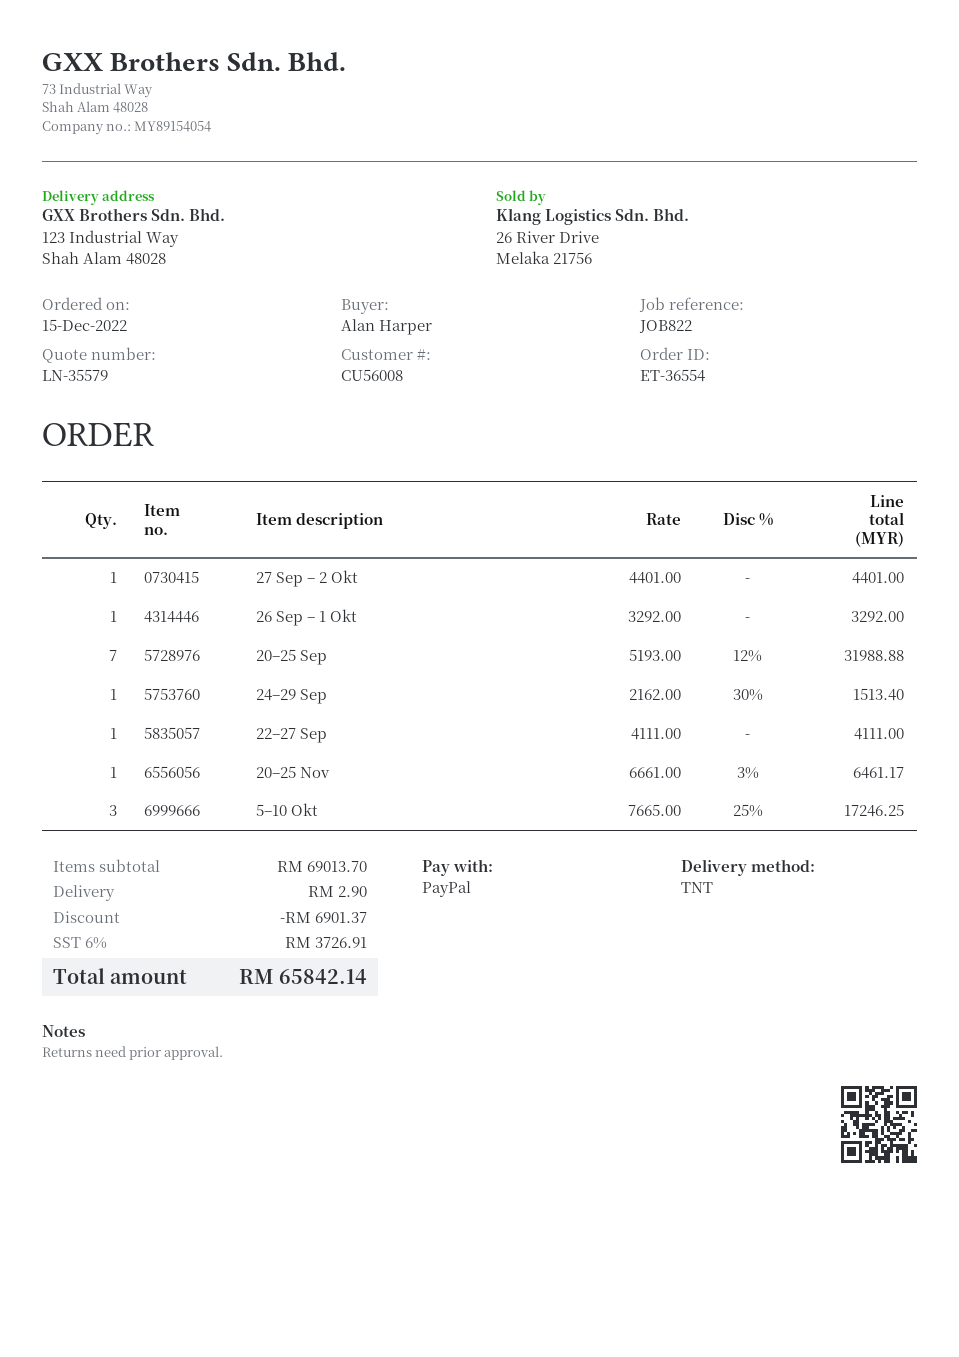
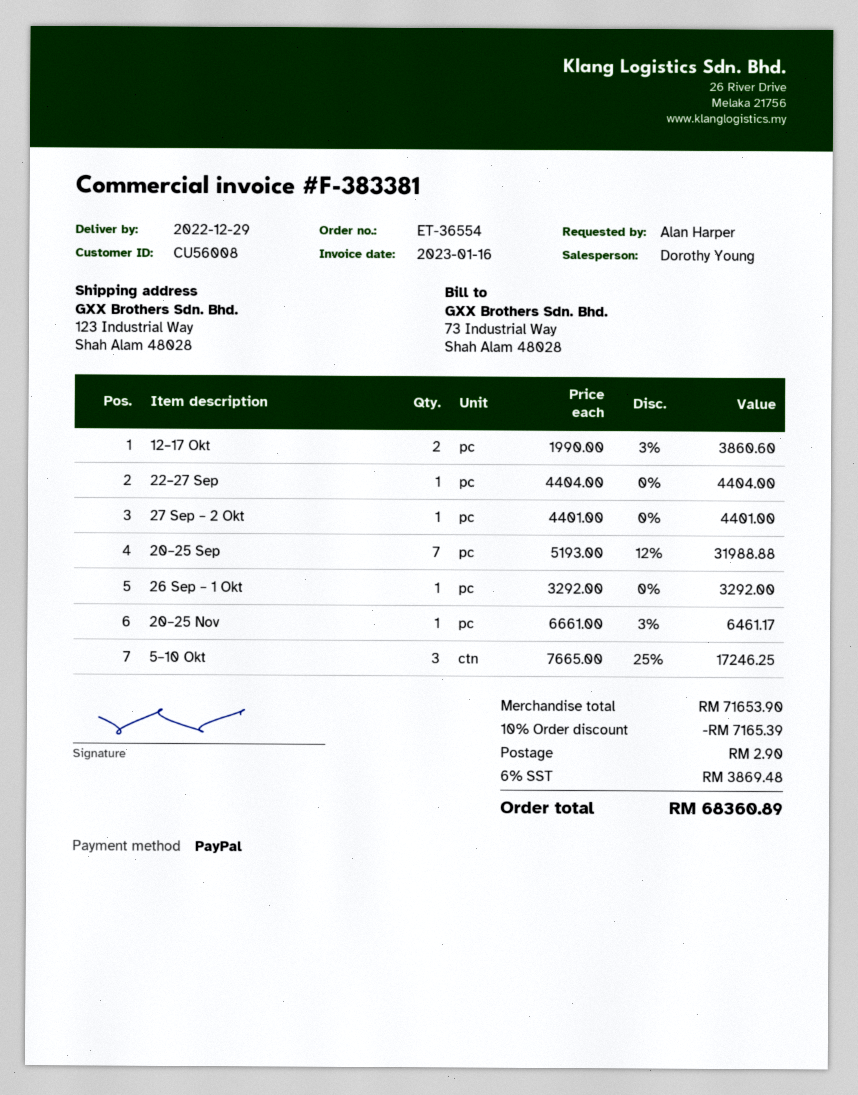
24–29 Sep: 1 x 2162.00 - 30% = 1513.40 -> none
22–27 Sep: 1 x 4111.00 = 4111.00 -> 1 x 4404.00 = 4404.00
12–17 Okt: none -> 2 x 1990.00 - 3% = 3860.60
subtotal: 69013.70 -> 71653.90
discount: 6901.37 -> 7165.39
tax: 6% = 3726.91 -> 6% = 3869.48
total: 65842.14 -> 68360.89

